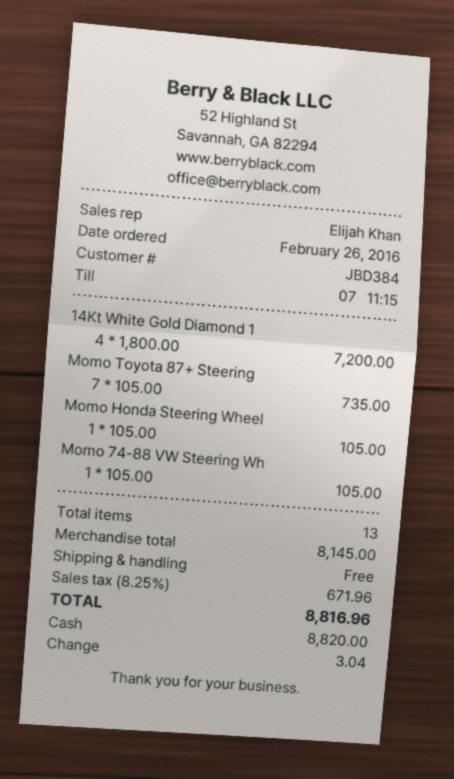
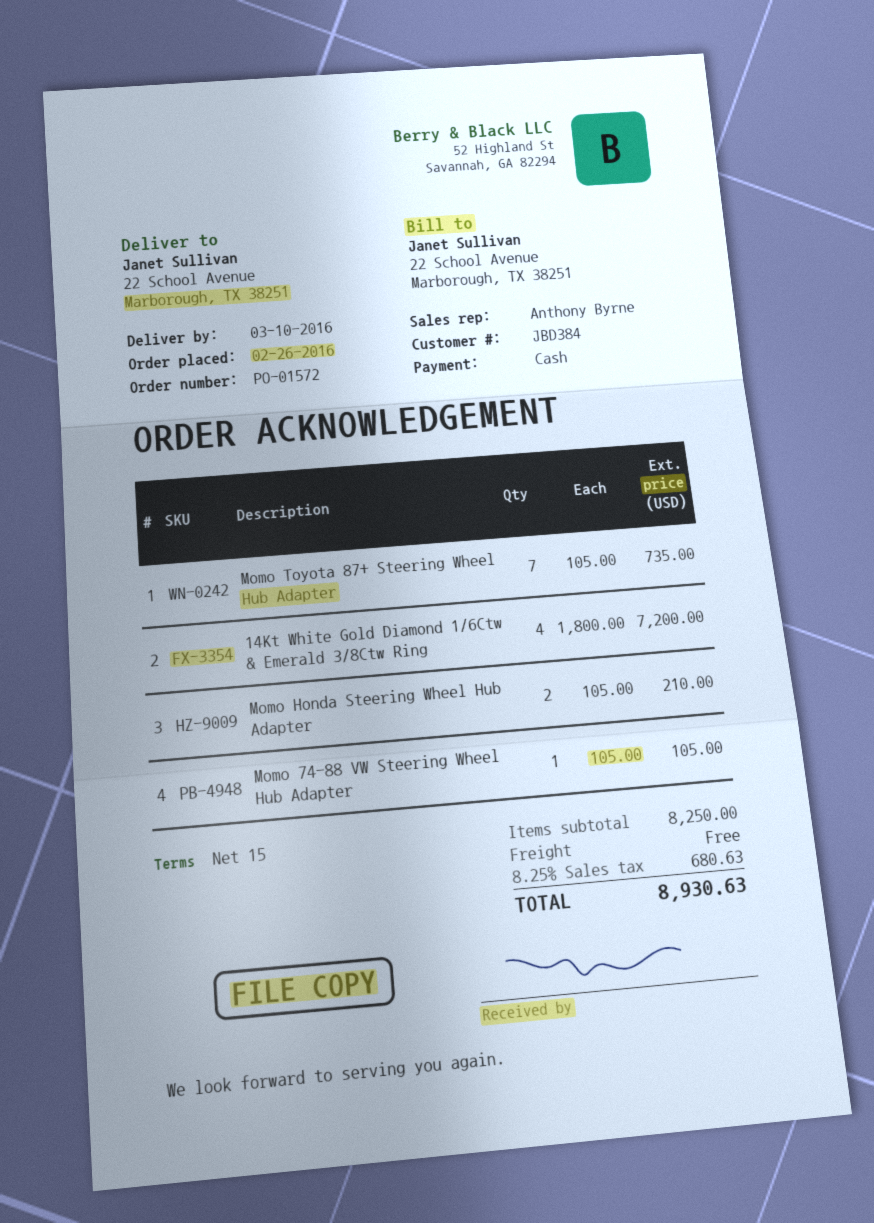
sales rep: Elijah Khan -> Anthony Byrne
Momo Honda Steering Wheel: 1 x 105.00 = 105.00 -> 2 x 105.00 = 210.00
subtotal: 8145.00 -> 8250.00
tax: 8.25% = 671.96 -> 8.25% = 680.63
total: 8816.96 -> 8930.63

